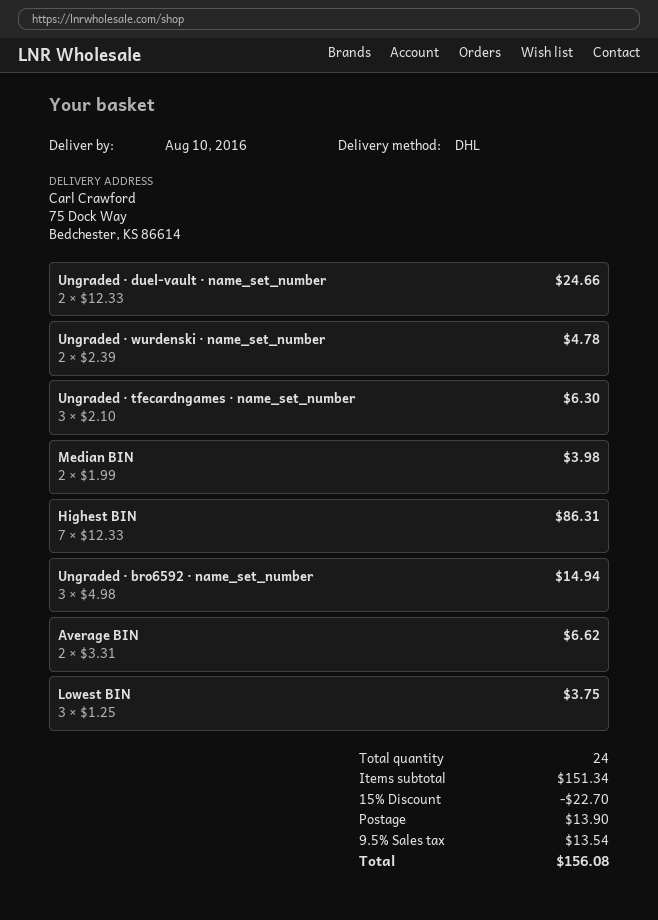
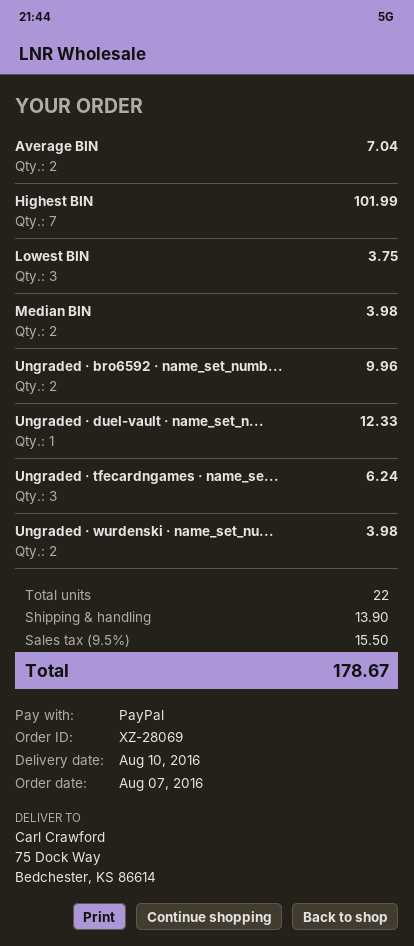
Ungraded · duel-vault · name_set_number: 2 for 24.66 -> 1 for 12.33
Ungraded · wurdenski · name_set_number: 2 for 4.78 -> 2 for 3.98
Ungraded · tfecardngames · name_set_number: 3 for 6.30 -> 3 for 6.24
Highest BIN: 7 for 86.31 -> 7 for 101.99
Ungraded · bro6592 · name_set_number: 3 for 14.94 -> 2 for 9.96
Average BIN: 2 for 6.62 -> 2 for 7.04
total quantity: 24 -> 22
discount: 15% = 22.70 -> none
tax: 9.5% = 13.54 -> 9.5% = 15.50
total: 156.08 -> 178.67

